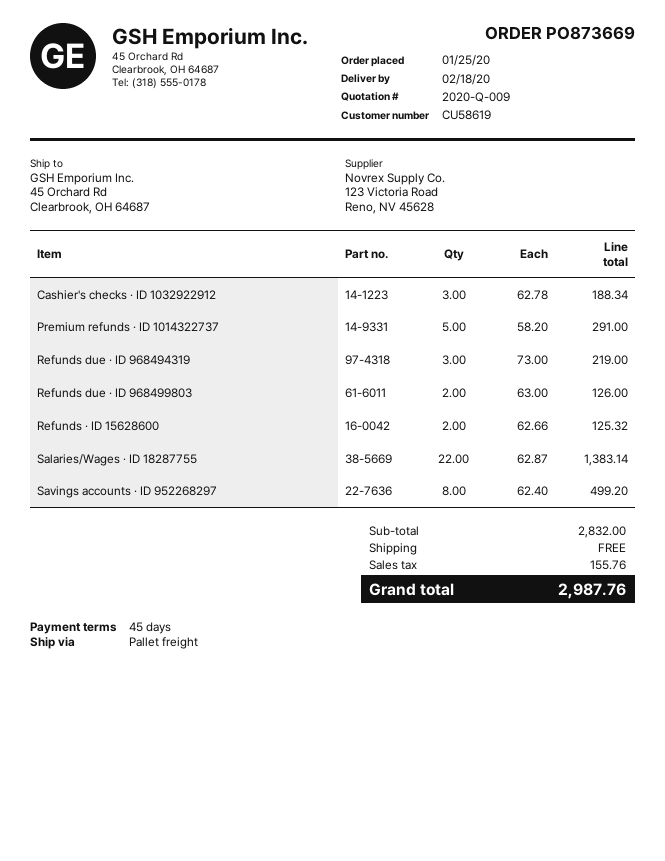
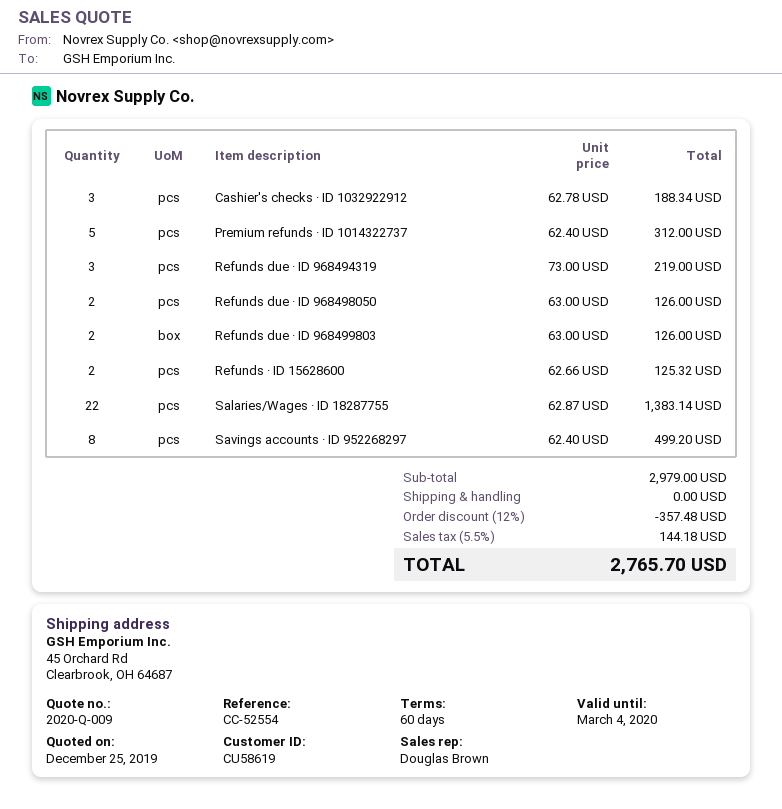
payment terms: 45 days -> 60 days
Premium refunds · ID 1014322737: 5 x 58.20 = 291.00 -> 5 x 62.40 = 312.00
Refunds due · ID 968498050: none -> 2 x 63.00 = 126.00
subtotal: 2832.00 -> 2979.00
discount: none -> 12% = 357.48
tax: 155.76 -> 144.18
total: 2987.76 -> 2765.70

